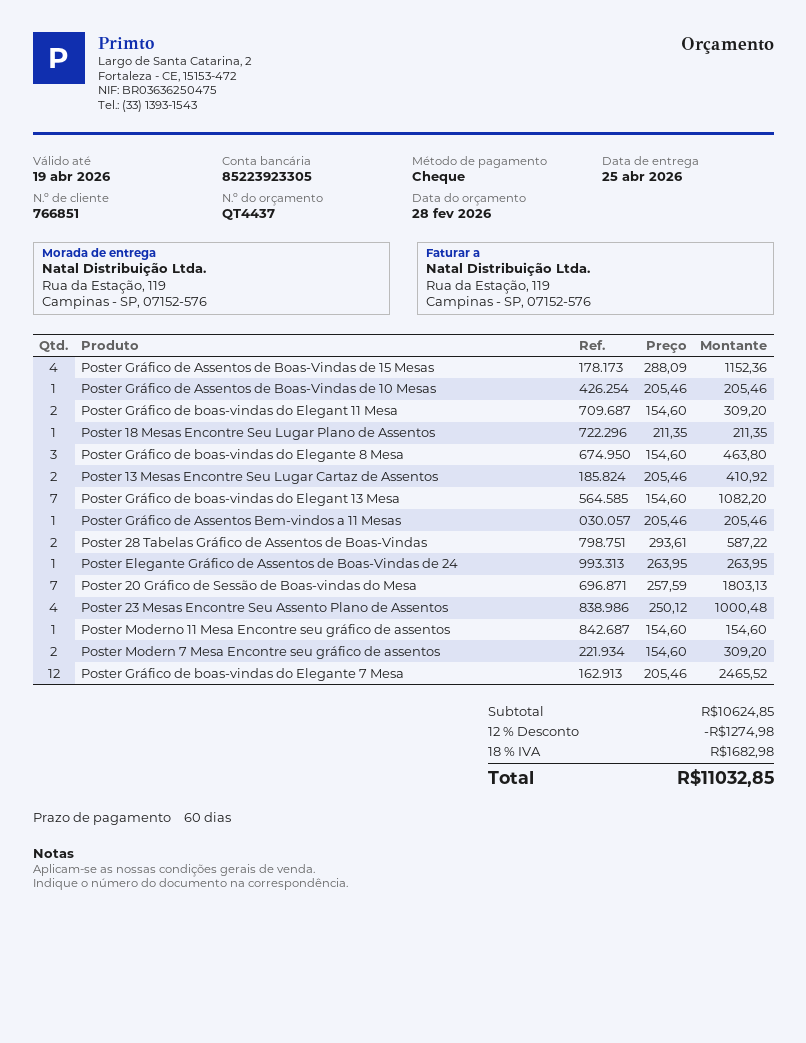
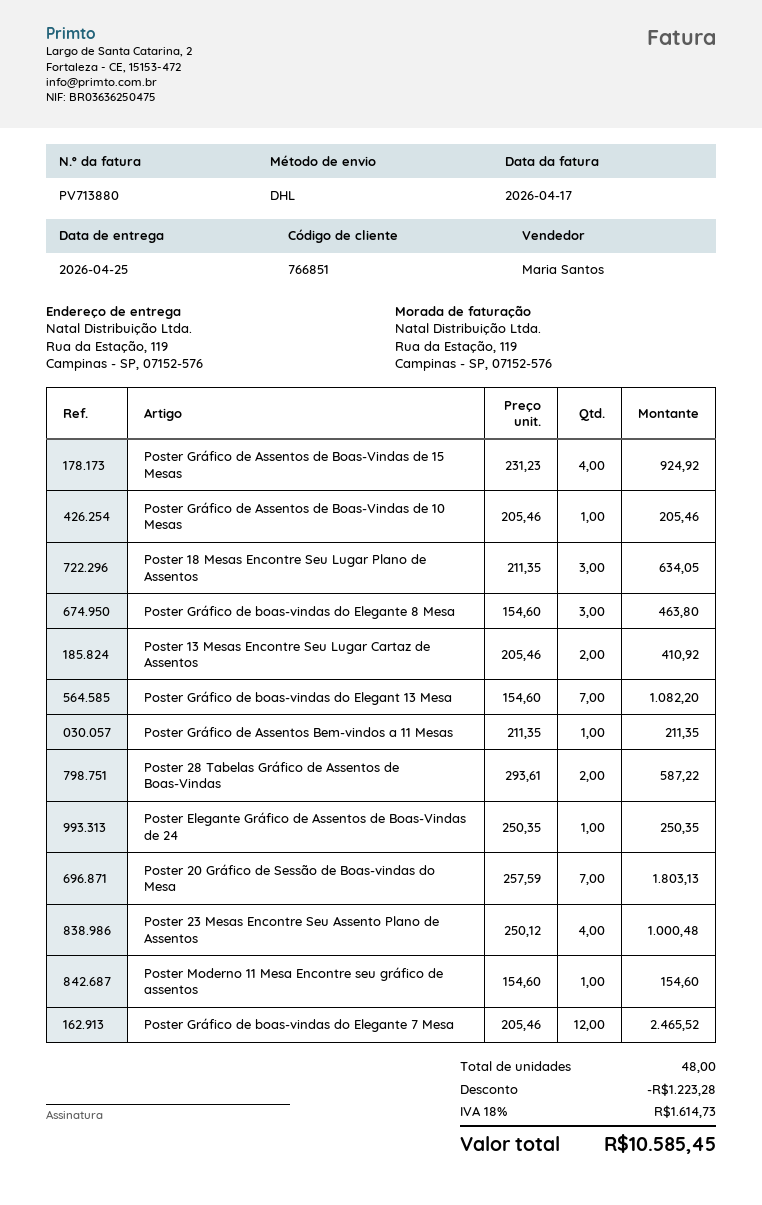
Poster Gráfico de Assentos de Boas-Vindas de 15 Mesas: 4 x 288.09 = 1152.36 -> 4 x 231.23 = 924.92
Poster Gráfico de boas-vindas do Elegant 11 Mesa: 2 x 154.60 = 309.20 -> none
Poster 18 Mesas Encontre Seu Lugar Plano de Assentos: 1 x 211.35 = 211.35 -> 3 x 211.35 = 634.05
Poster Gráfico de Assentos Bem-vindos a 11 Mesas: 1 x 205.46 = 205.46 -> 1 x 211.35 = 211.35
Poster Elegante Gráfico de Assentos de Boas-Vindas de 24: 1 x 263.95 = 263.95 -> 1 x 250.35 = 250.35
Poster Modern 7 Mesa Encontre seu gráfico de assentos: 2 x 154.60 = 309.20 -> none
discount: 1274.98 -> 1223.28
tax: 18% = 1682.98 -> 18% = 1614.73
total: 11032.85 -> 10585.45

